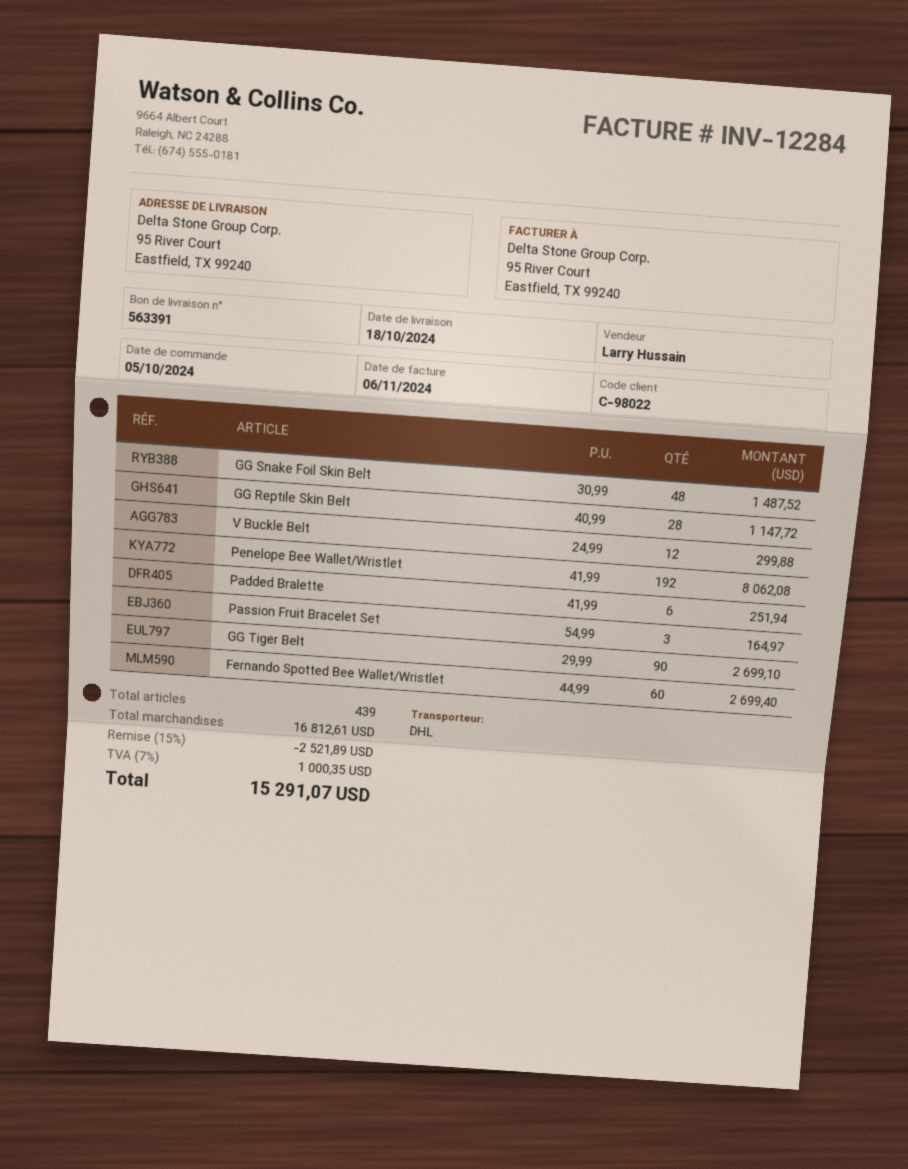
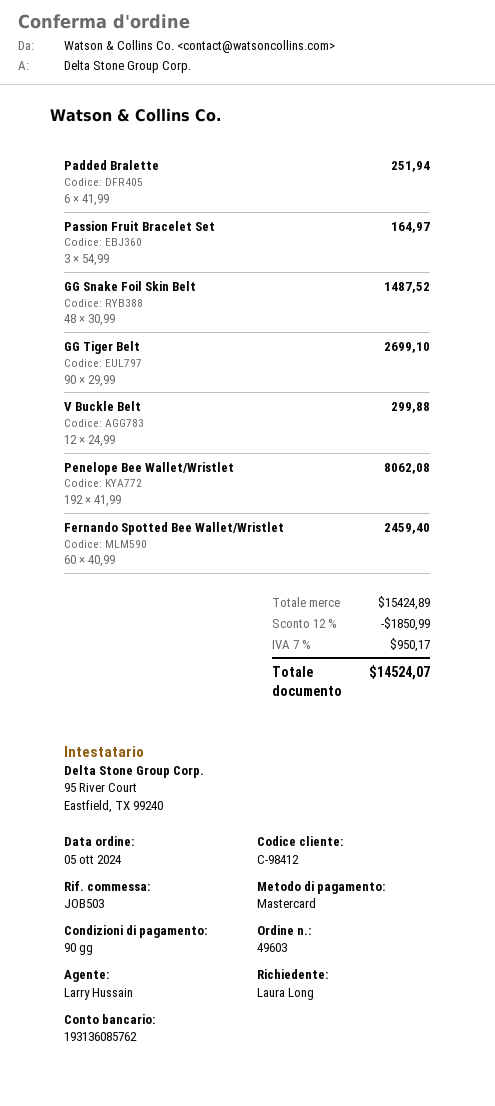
customer number: C-98022 -> C-98412
GG Reptile Skin Belt: 28 x 40.99 = 1147.72 -> none
Fernando Spotted Bee Wallet/Wristlet: 60 x 44.99 = 2699.40 -> 60 x 40.99 = 2459.40
subtotal: 16812.61 -> 15424.89
discount: 15% = 2521.89 -> 12% = 1850.99
tax: 7% = 1000.35 -> 7% = 950.17
total: 15291.07 -> 14524.07

